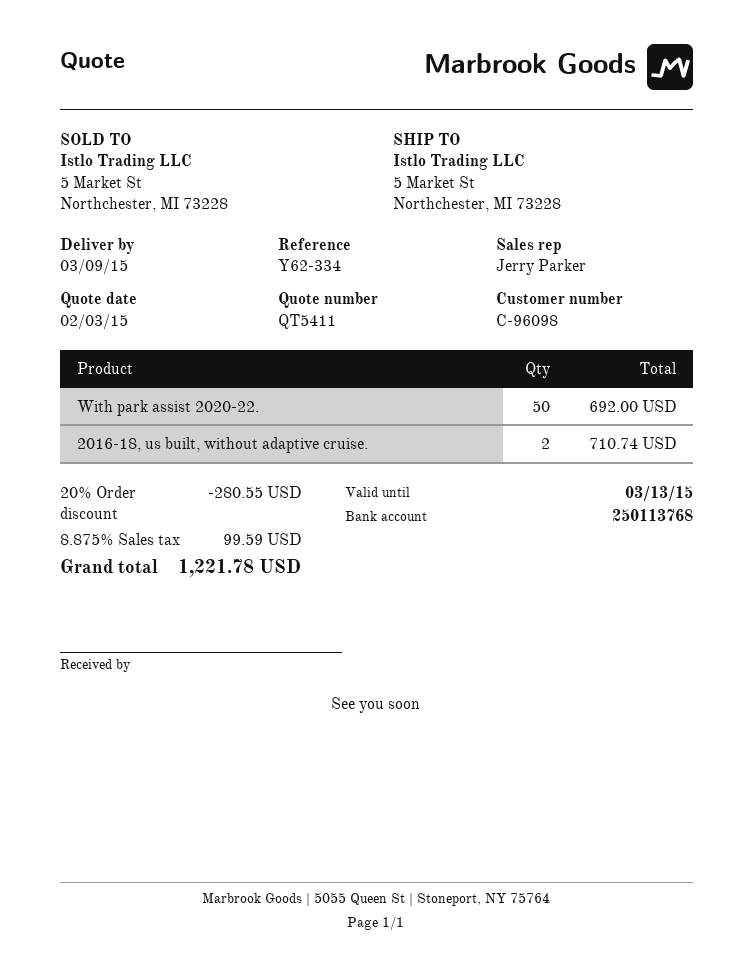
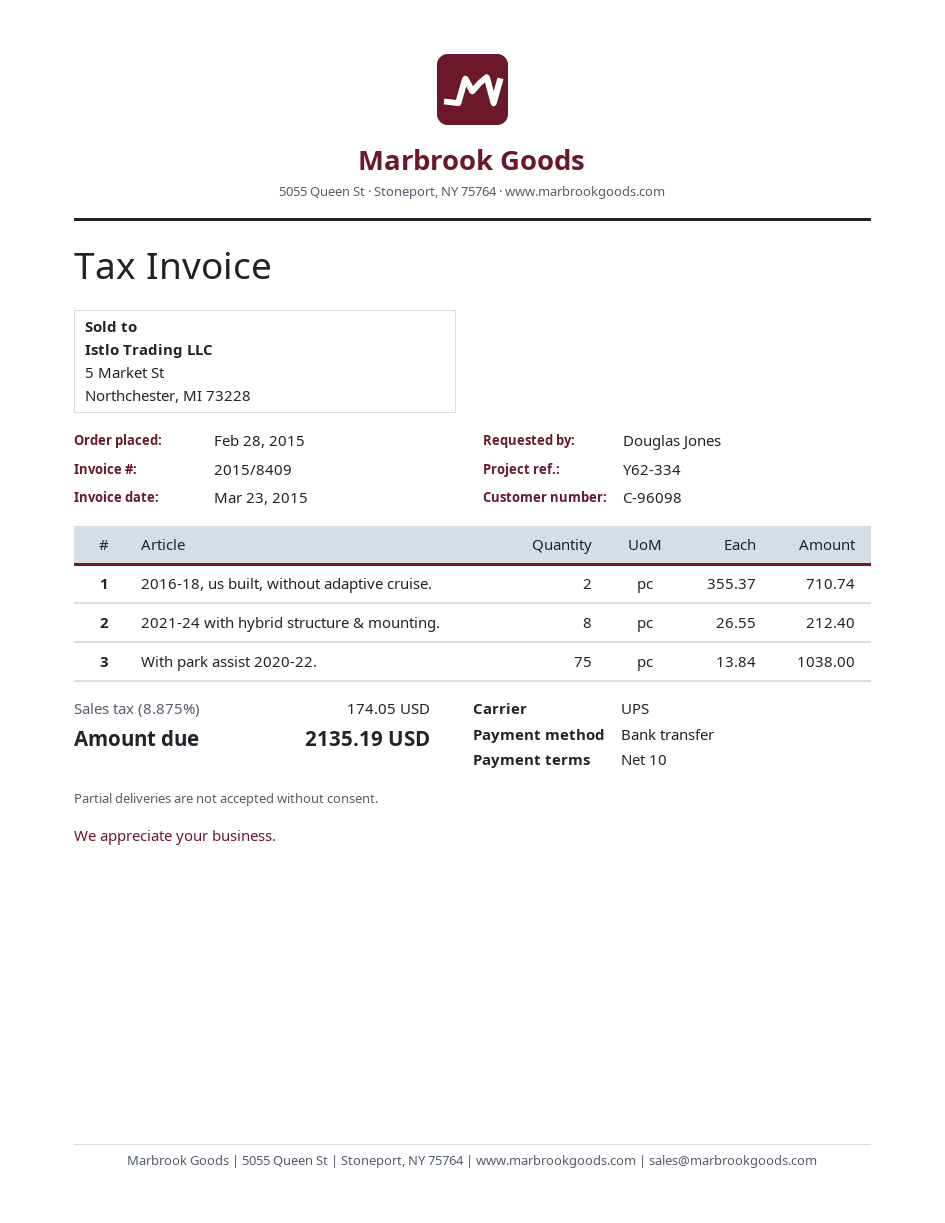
With park assist 2020-22.: 50 for 692.00 -> 75 for 1038.00
2021-24 with hybrid structure & mounting.: none -> 8 for 212.40
discount: 20% = 280.55 -> none
tax: 8.875% = 99.59 -> 8.875% = 174.05
total: 1221.78 -> 2135.19

